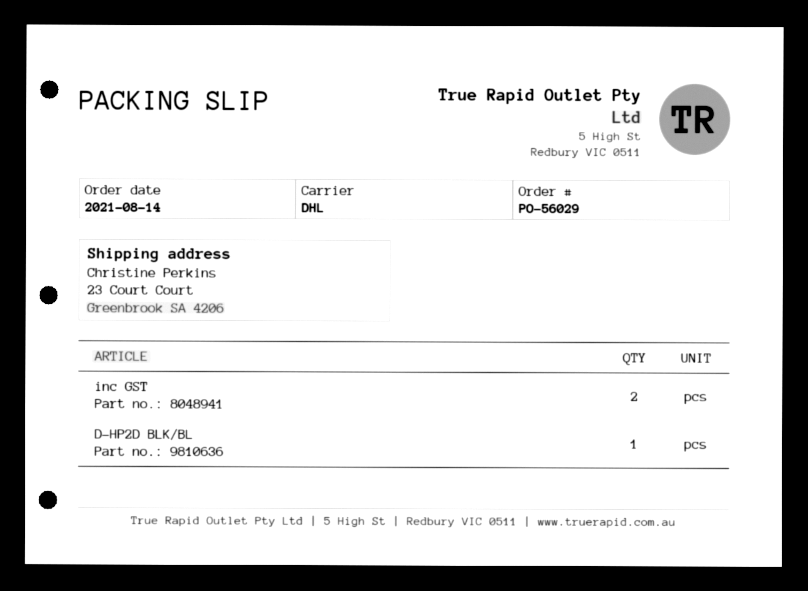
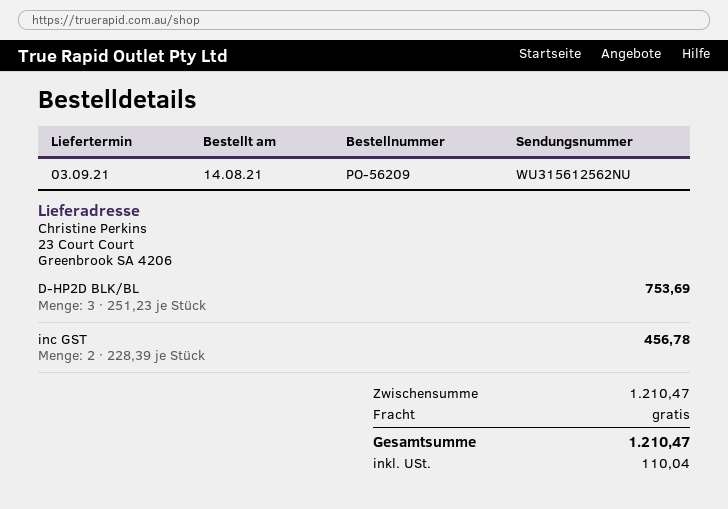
order number: PO-56029 -> PO-56209
D-HP2D BLK/BL: 1 -> 3

